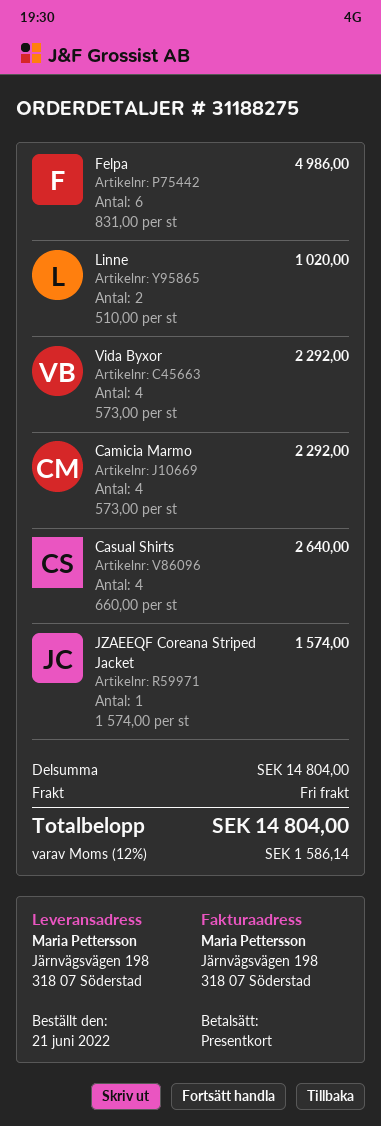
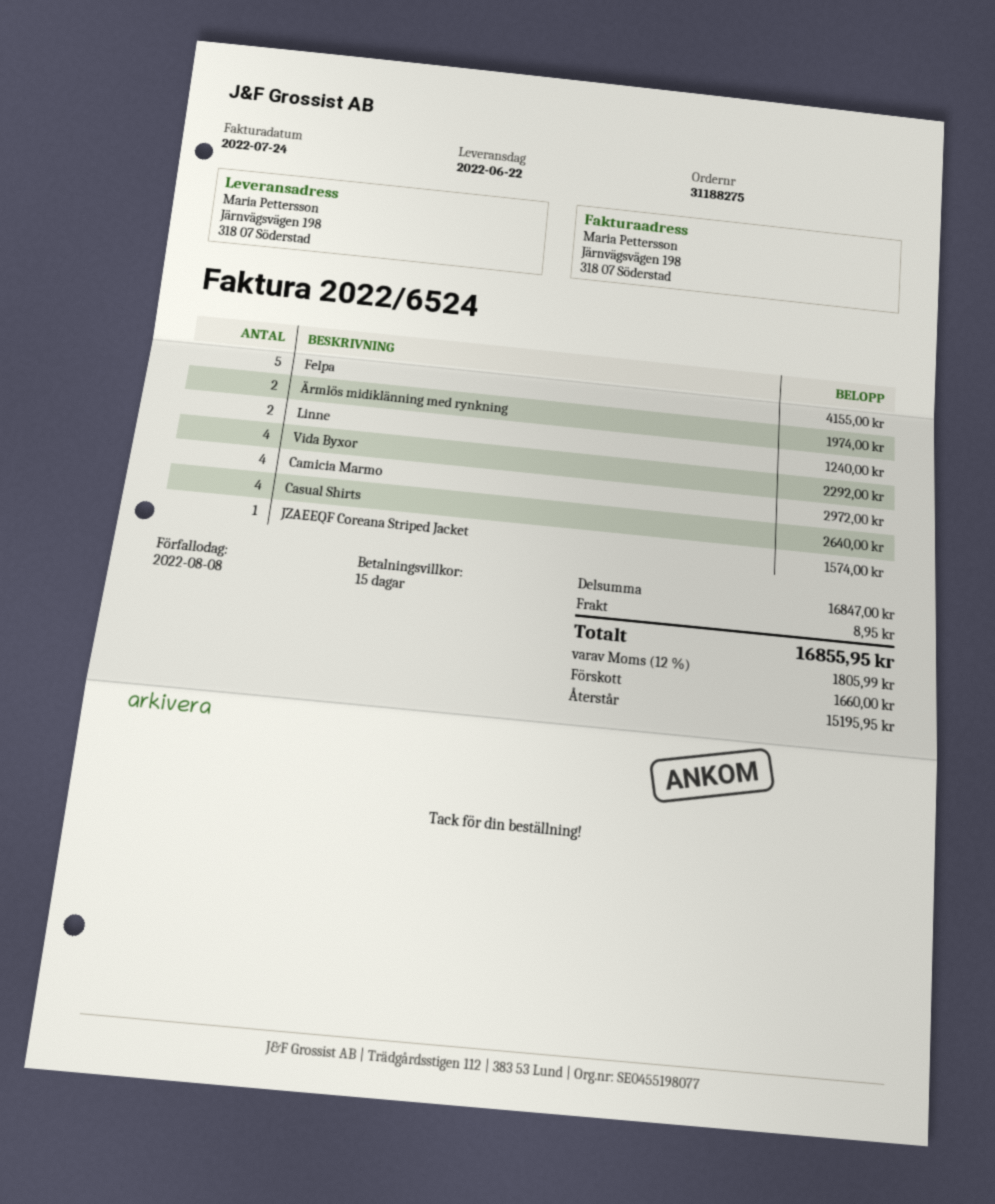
Felpa: 6 for 4986.00 -> 5 for 4155.00
Linne: 2 for 1020.00 -> 2 for 1240.00
Camicia Marmo: 4 for 2292.00 -> 4 for 2972.00
Ärmlös midiklänning med rynkning: none -> 2 for 1974.00
subtotal: 14804.00 -> 16847.00
shipping: 0.00 -> 8.95
tax: 12% = 1586.14 -> 12% = 1805.99
total: 14804.00 -> 16855.95

